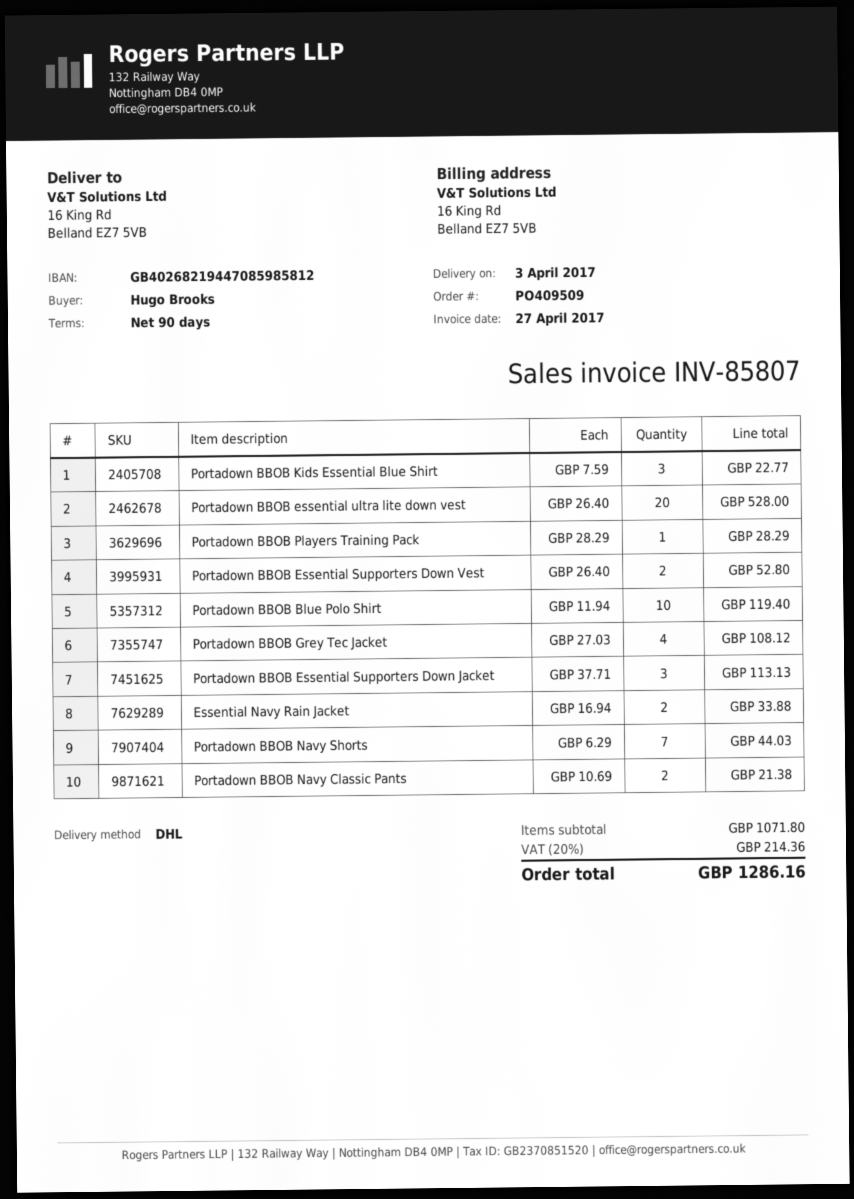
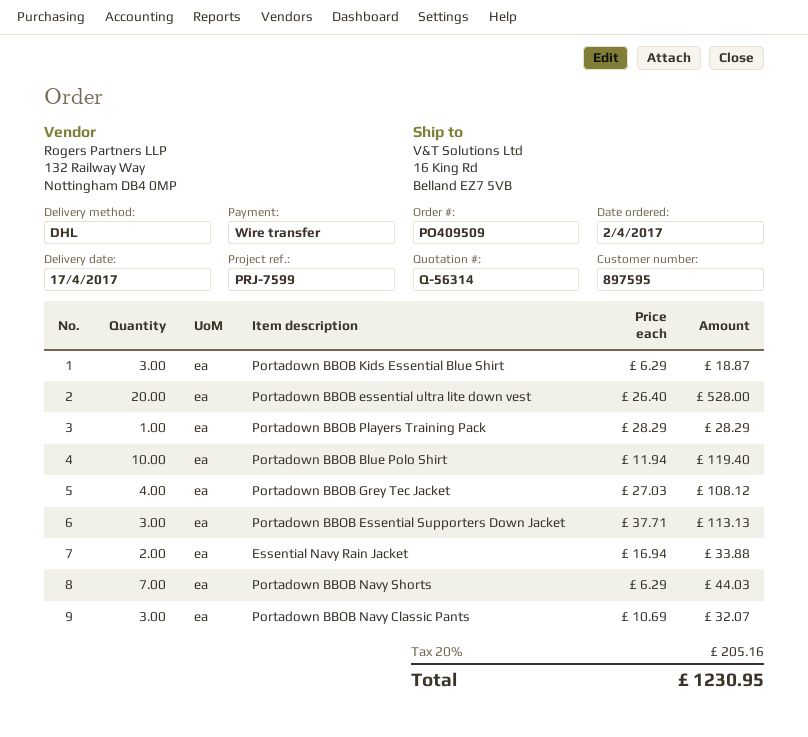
delivery date: 2017-04-03 -> 2017-04-17
Portadown BBOB Kids Essential Blue Shirt: 3 x 7.59 = 22.77 -> 3 x 6.29 = 18.87
Portadown BBOB Essential Supporters Down Vest: 2 x 26.40 = 52.80 -> none
Portadown BBOB Navy Classic Pants: 2 x 10.69 = 21.38 -> 3 x 10.69 = 32.07
tax: 20% = 214.36 -> 20% = 205.16
total: 1286.16 -> 1230.95

